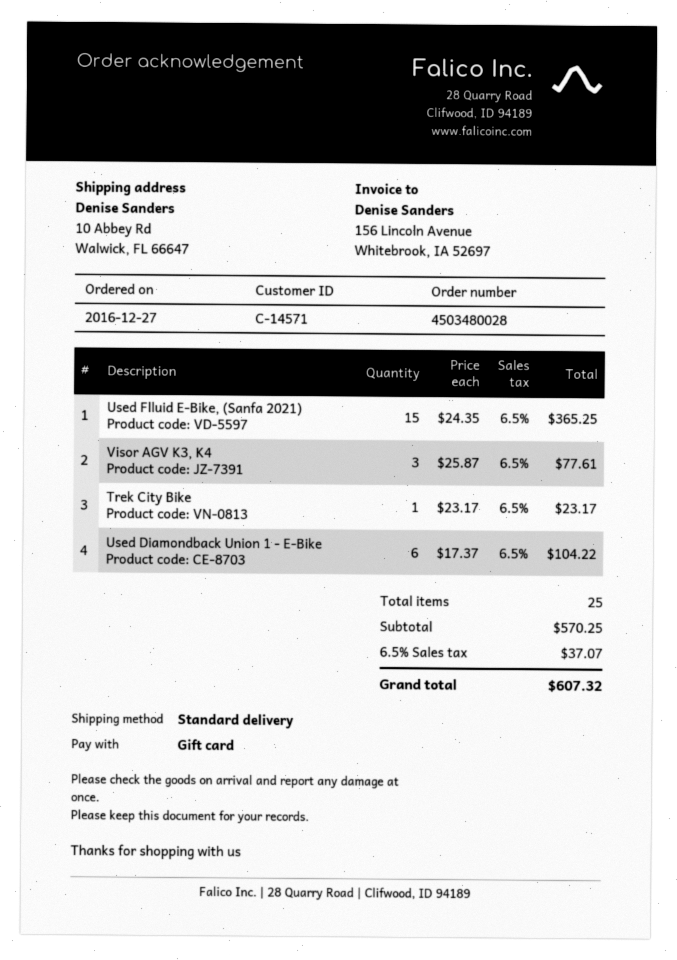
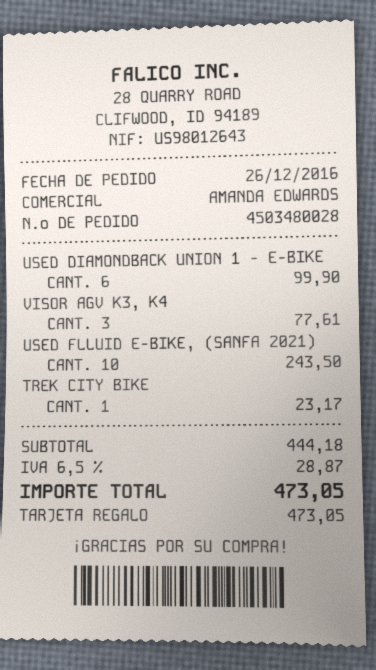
order date: 2016-12-27 -> 2016-12-26
Used Flluid E-Bike, (Sanfa 2021): 15 for 365.25 -> 10 for 243.50
Used Diamondback Union 1 - E-Bike: 6 for 104.22 -> 6 for 99.90
subtotal: 570.25 -> 444.18
tax: 6.5% = 37.07 -> 6.5% = 28.87
total: 607.32 -> 473.05

